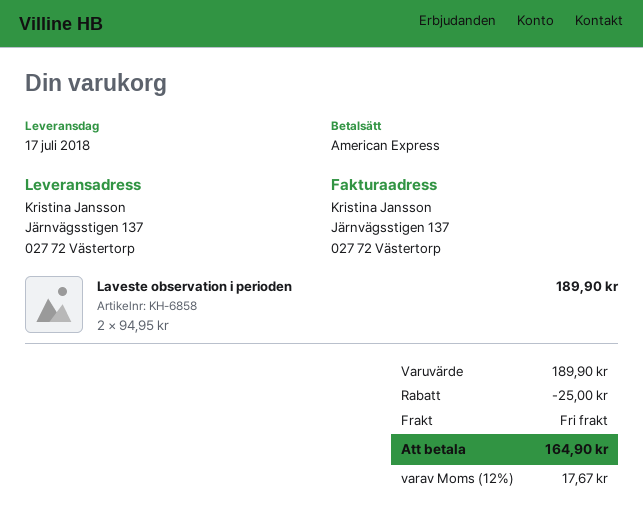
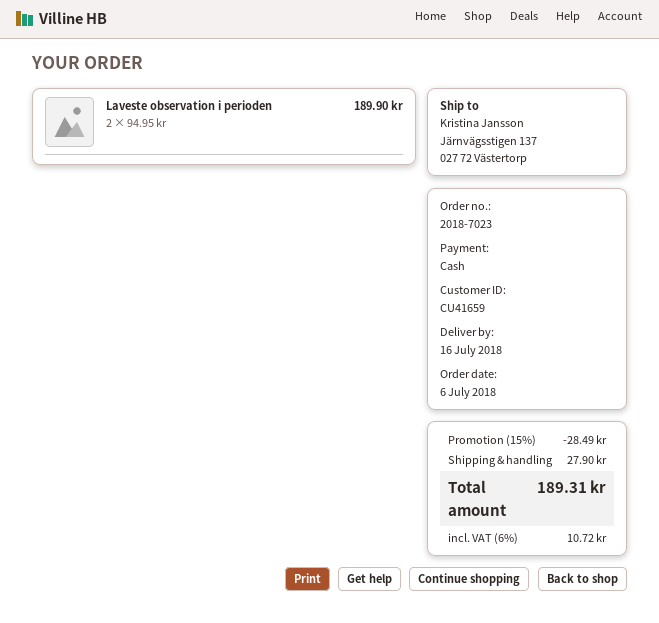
delivery date: 2018-07-17 -> 2018-07-16
payment method: American Express -> cash
discount: 25.00 -> 28.49
shipping: 0.00 -> 27.90
tax: 12% = 17.67 -> 6% = 10.72
total: 164.90 -> 189.31

